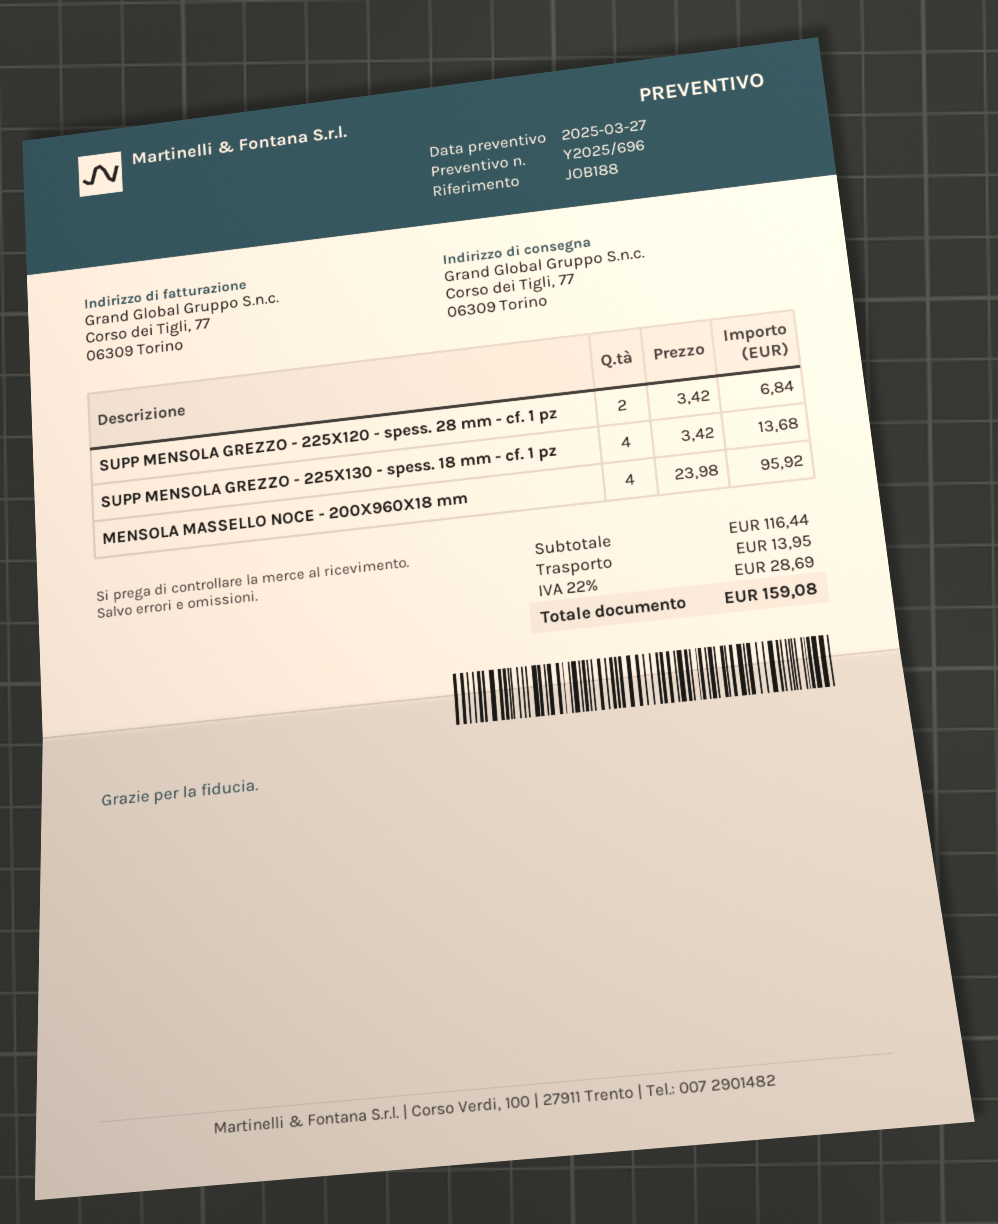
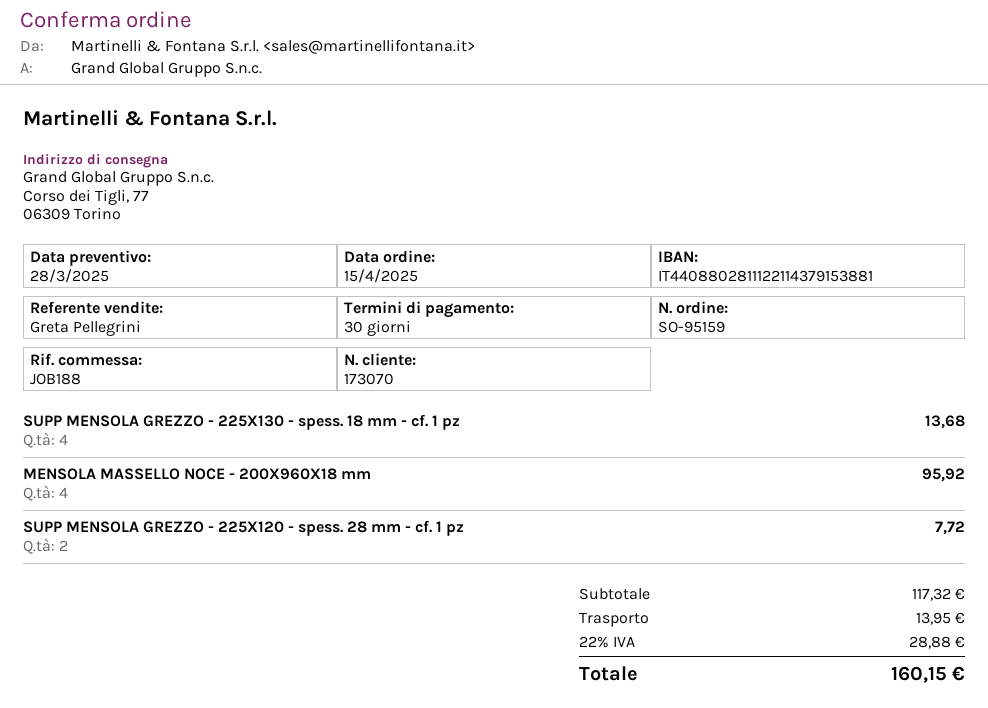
quote date: 2025-03-27 -> 2025-03-28
SUPP MENSOLA GREZZO - 225X120 - spess. 28 mm - cf. 1 pz: 2 for 6.84 -> 2 for 7.72
subtotal: 116.44 -> 117.32
tax: 22% = 28.69 -> 22% = 28.88
total: 159.08 -> 160.15

